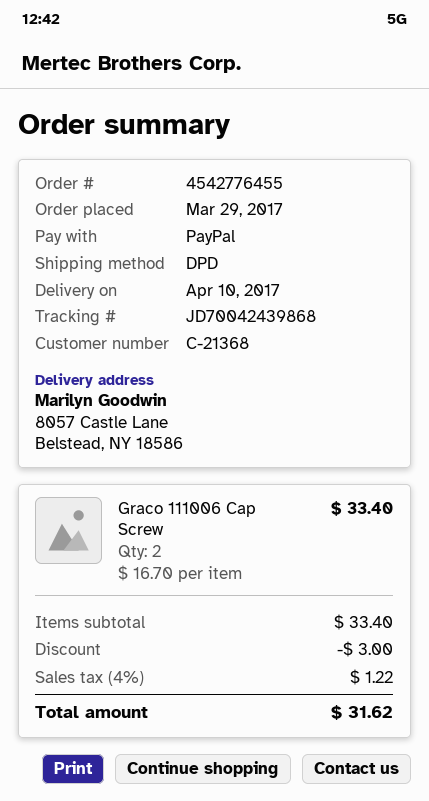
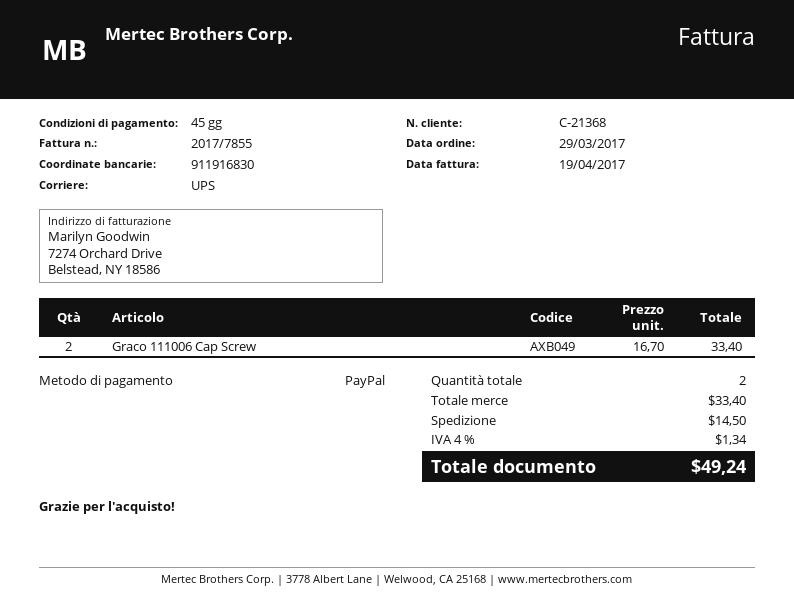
shipping method: DPD -> UPS
discount: 3.00 -> none
shipping: none -> 14.50
tax: 4% = 1.22 -> 4% = 1.34
total: 31.62 -> 49.24

